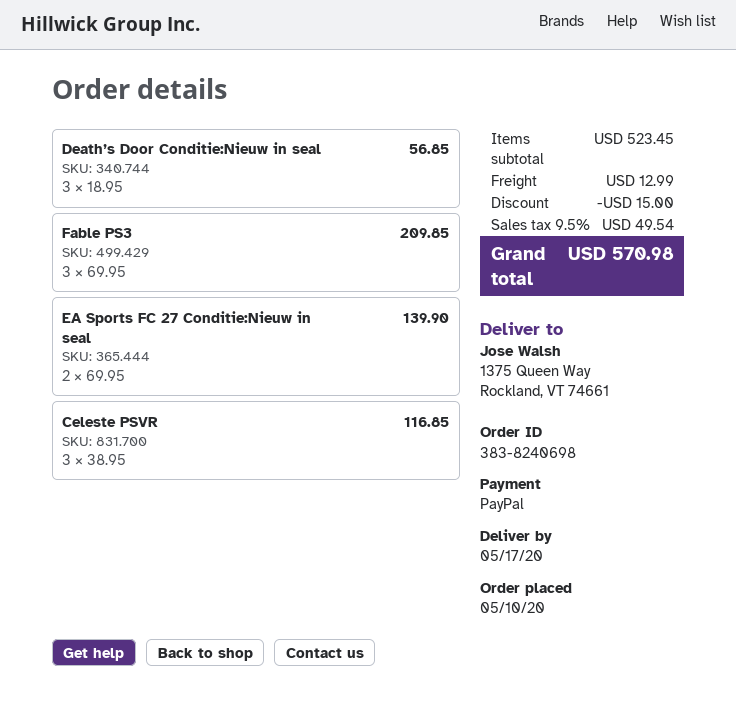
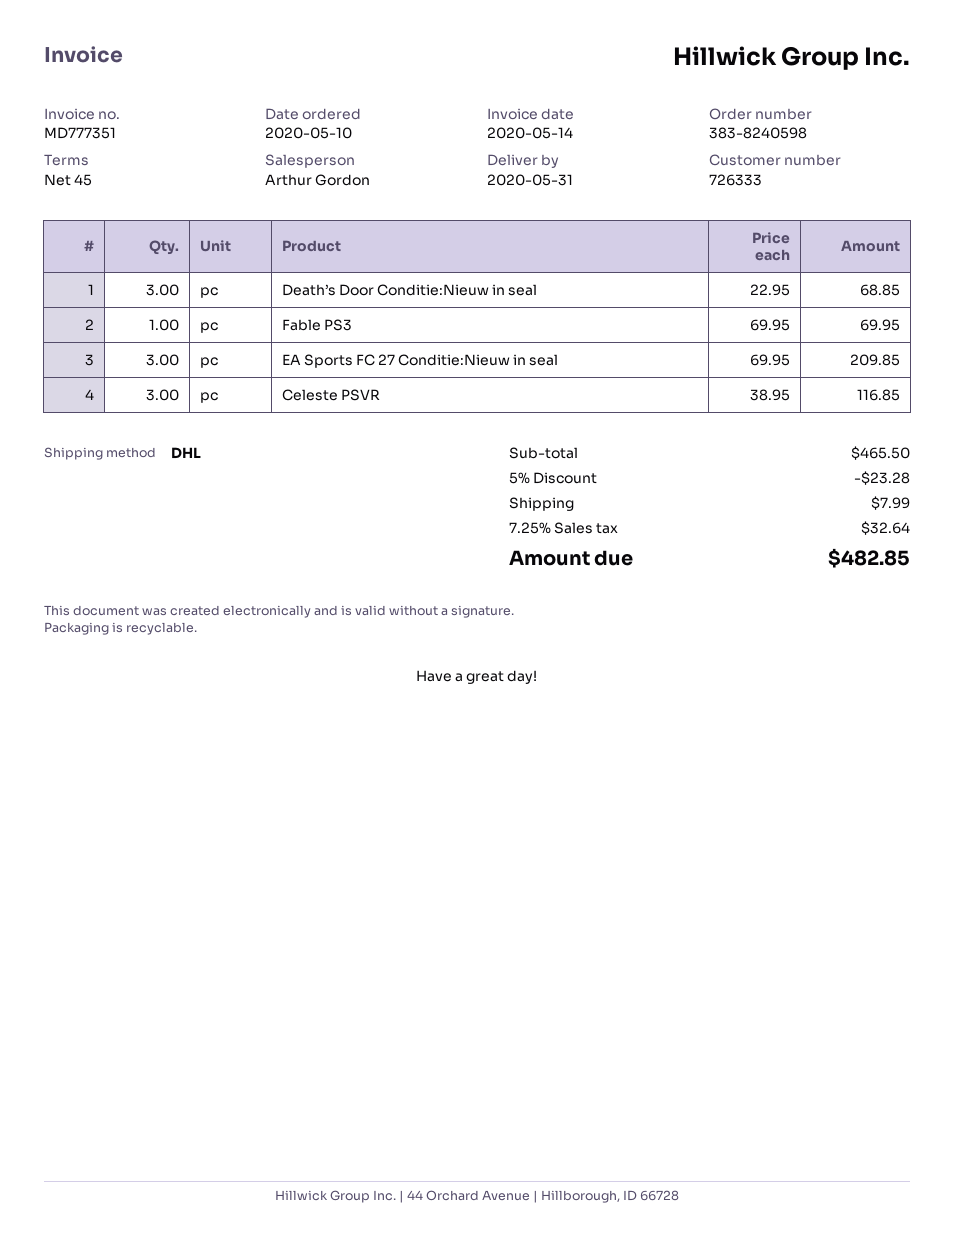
order number: 383-8240698 -> 383-8240598
delivery date: 2020-05-17 -> 2020-05-31
Death’s Door Conditie:Nieuw in seal: 3 x 18.95 = 56.85 -> 3 x 22.95 = 68.85
Fable PS3: 3 x 69.95 = 209.85 -> 1 x 69.95 = 69.95
EA Sports FC 27 Conditie:Nieuw in seal: 2 x 69.95 = 139.90 -> 3 x 69.95 = 209.85
subtotal: 523.45 -> 465.50
discount: 15.00 -> 23.28
shipping: 12.99 -> 7.99
tax: 9.5% = 49.54 -> 7.25% = 32.64
total: 570.98 -> 482.85

